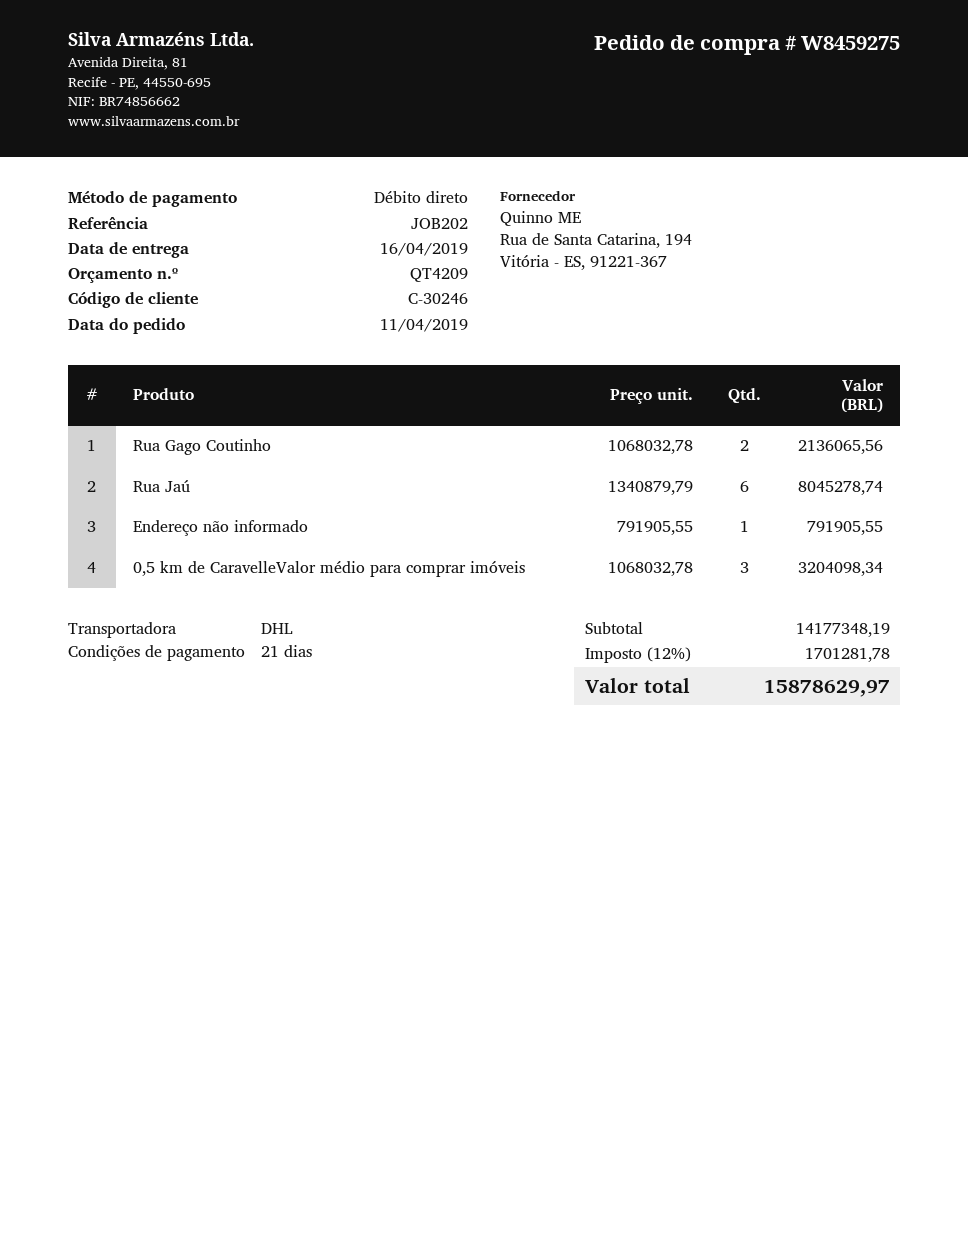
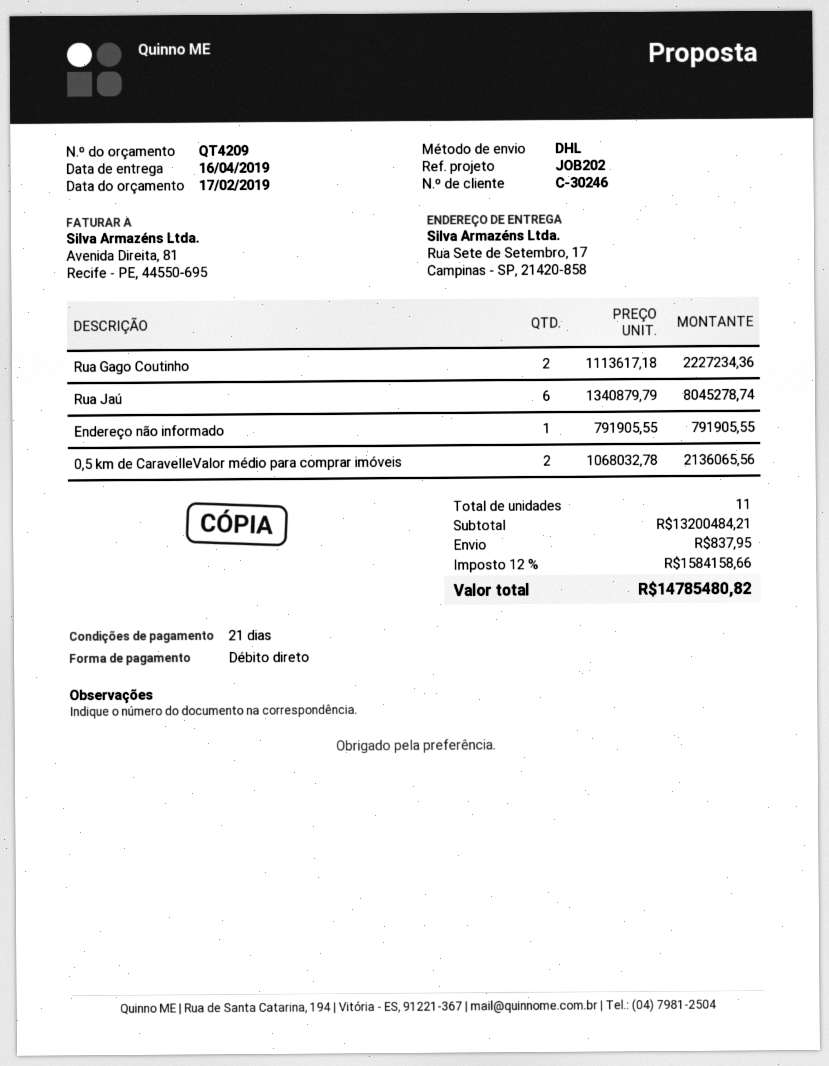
Rua Gago Coutinho: 2 x 1068032.78 = 2136065.56 -> 2 x 1113617.18 = 2227234.36
0,5 km de CaravelleValor médio para comprar imóveis: 3 x 1068032.78 = 3204098.34 -> 2 x 1068032.78 = 2136065.56
subtotal: 14177348.19 -> 13200484.21
shipping: none -> 837.95
tax: 12% = 1701281.78 -> 12% = 1584158.66
total: 15878629.97 -> 14785480.82

